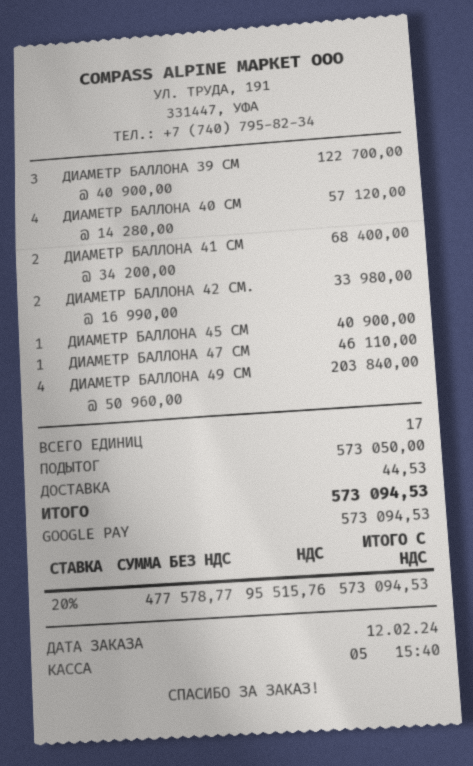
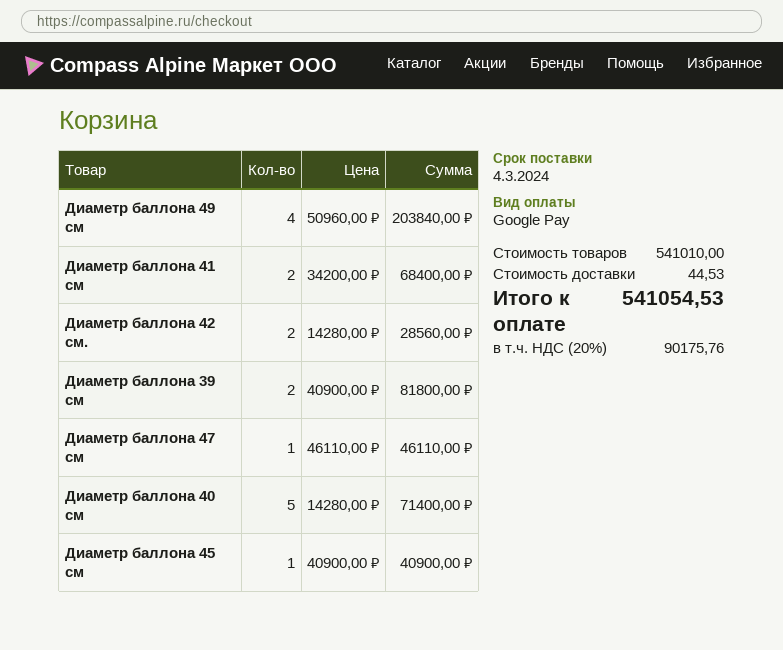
ДИАМЕТР БАЛЛОНА 39 СМ: 3 x 40900.00 = 122700.00 -> 2 x 40900.00 = 81800.00
ДИАМЕТР БАЛЛОНА 40 СМ: 4 x 14280.00 = 57120.00 -> 5 x 14280.00 = 71400.00
ДИАМЕТР БАЛЛОНА 42 СМ.: 2 x 16990.00 = 33980.00 -> 2 x 14280.00 = 28560.00
subtotal: 573050.00 -> 541010.00
tax: 20% = 95515.76 -> 20% = 90175.76
total: 573094.53 -> 541054.53

